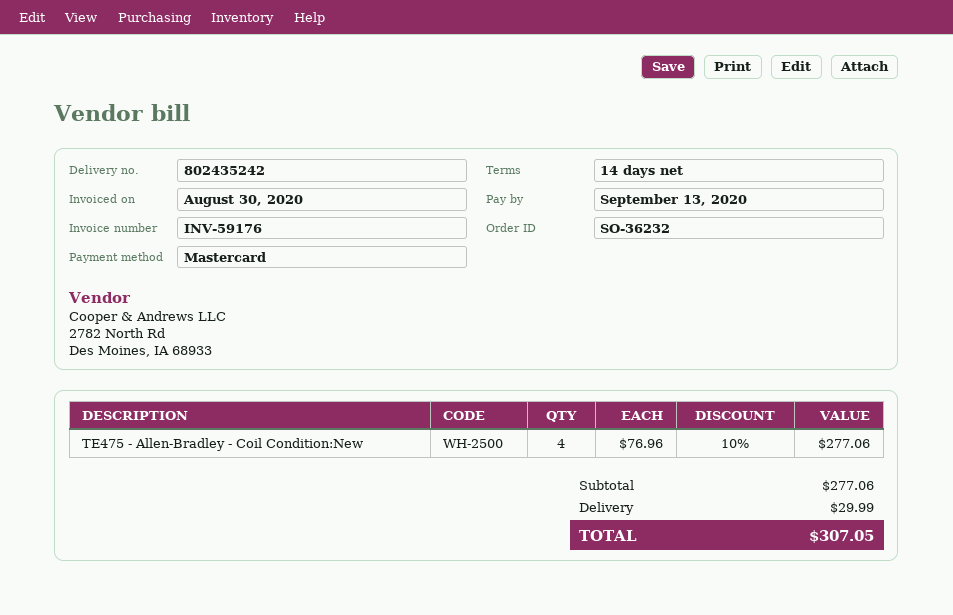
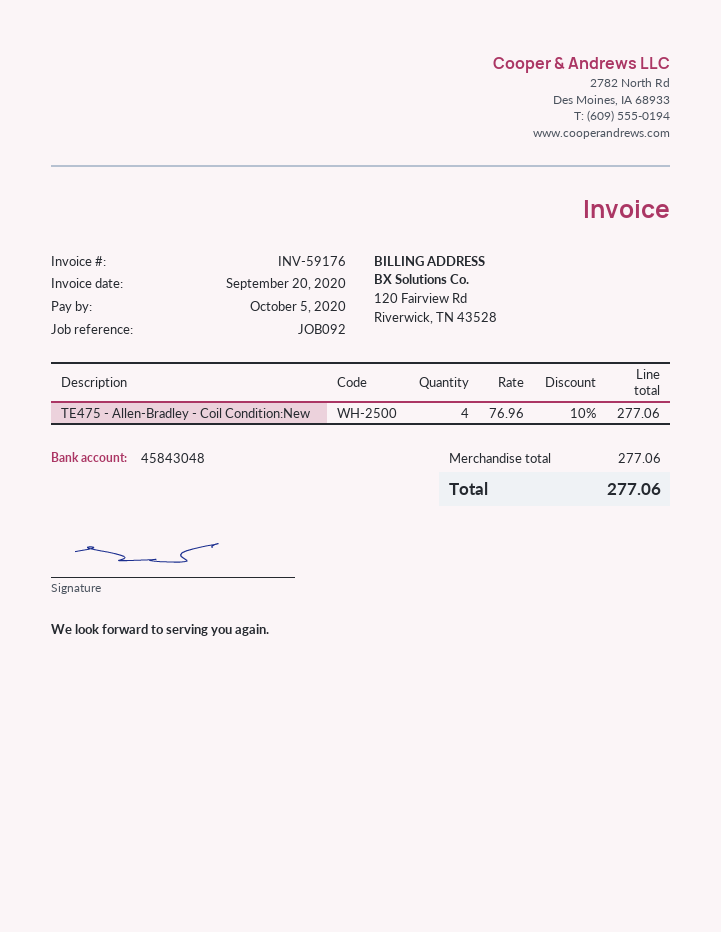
invoice date: 2020-08-30 -> 2020-09-20
due date: 2020-09-13 -> 2020-10-05
shipping: 29.99 -> none
total: 307.05 -> 277.06

